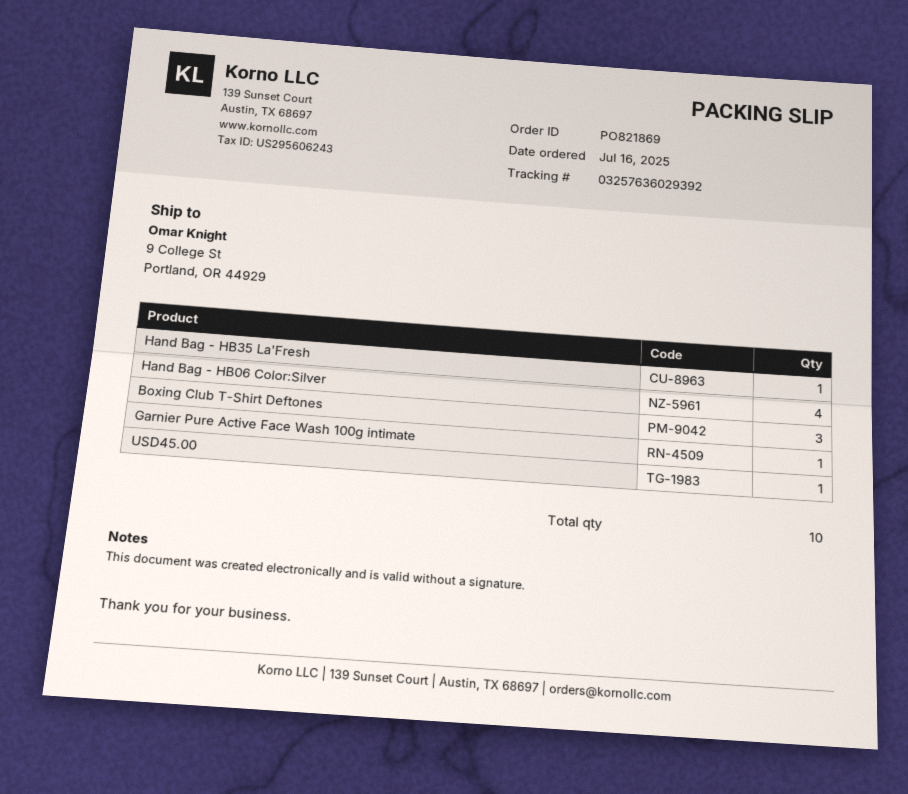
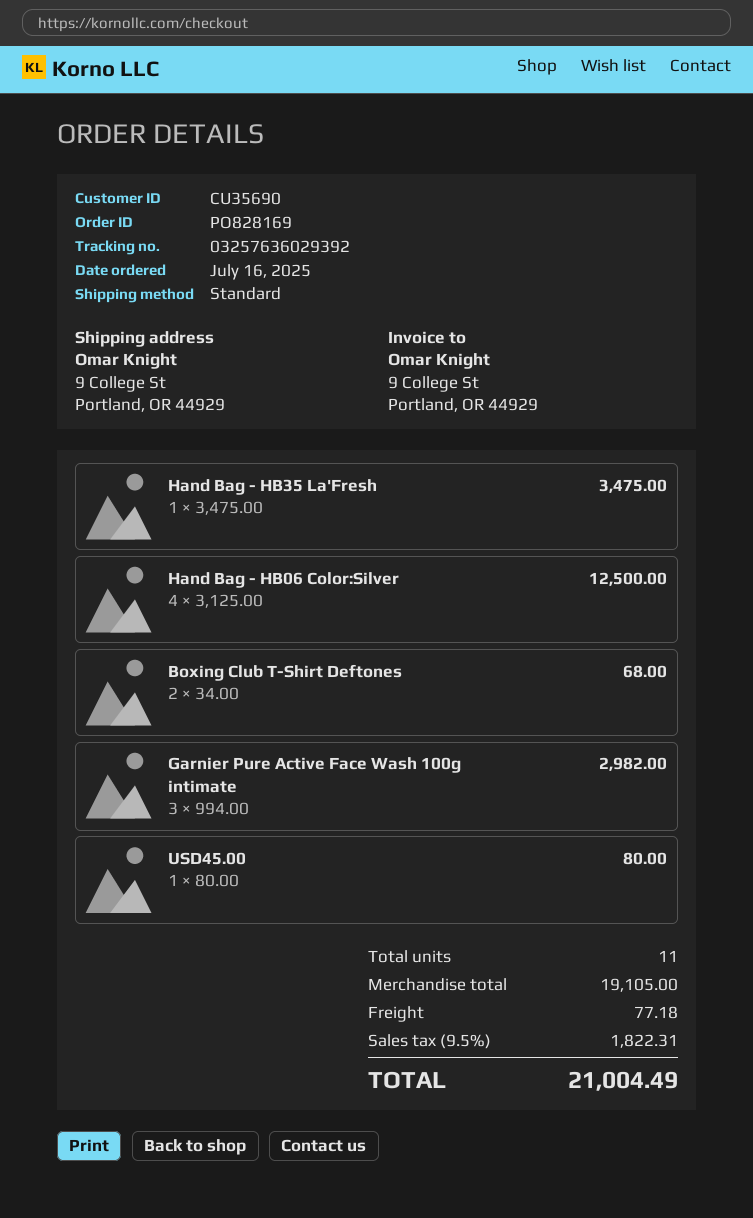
order number: PO821869 -> PO828169
Boxing Club T-Shirt Deftones: 3 -> 2
Garnier Pure Active Face Wash 100g intimate: 1 -> 3
total quantity: 10 -> 11

